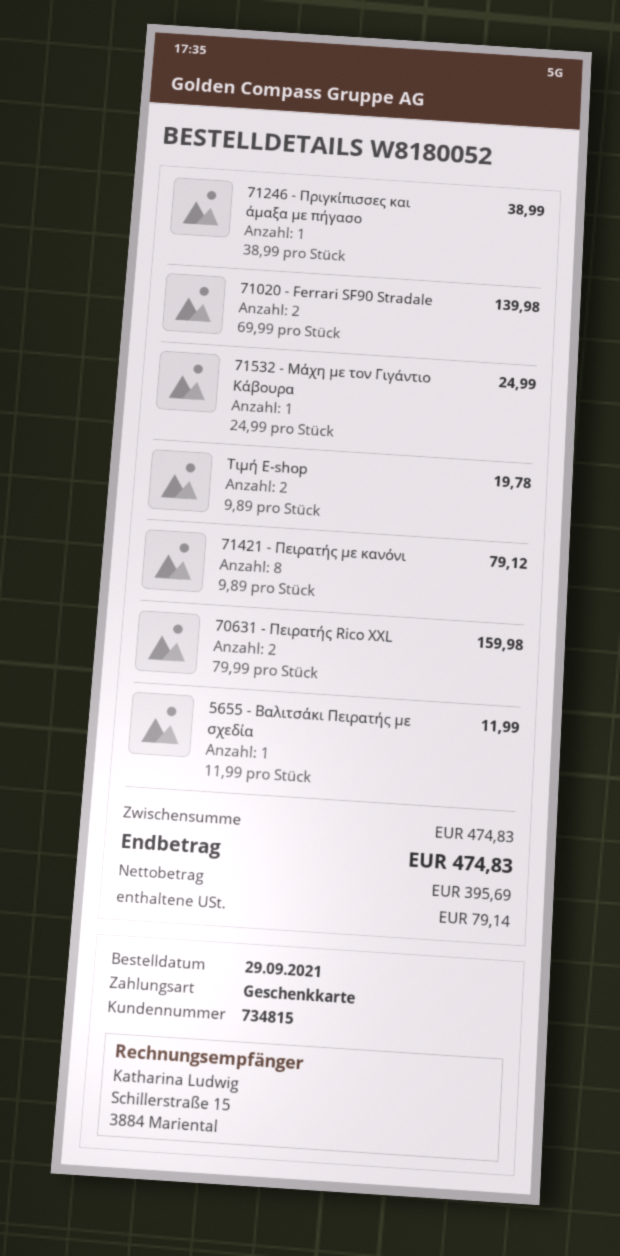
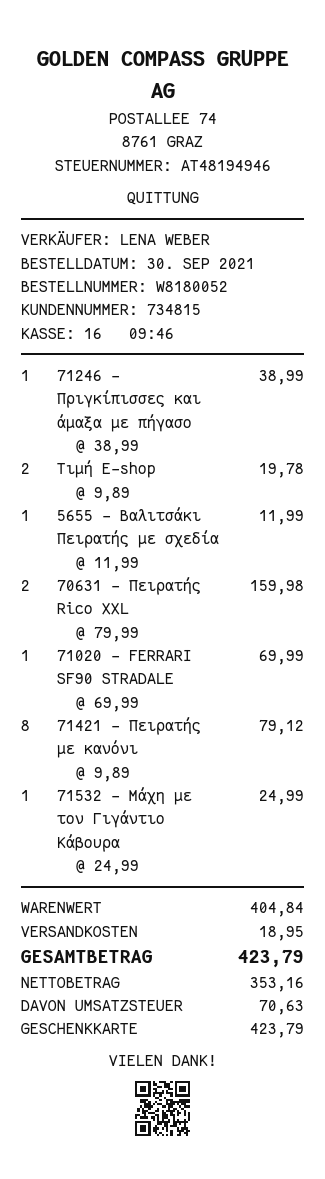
order date: 2021-09-29 -> 2021-09-30
71020 - Ferrari SF90 Stradale: 2 x 69.99 = 139.98 -> 1 x 69.99 = 69.99
subtotal: 474.83 -> 404.84
shipping: none -> 18.95
net: 395.69 -> 353.16
tax: 79.14 -> 70.63
total: 474.83 -> 423.79

